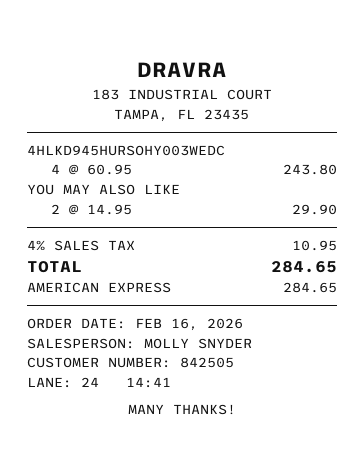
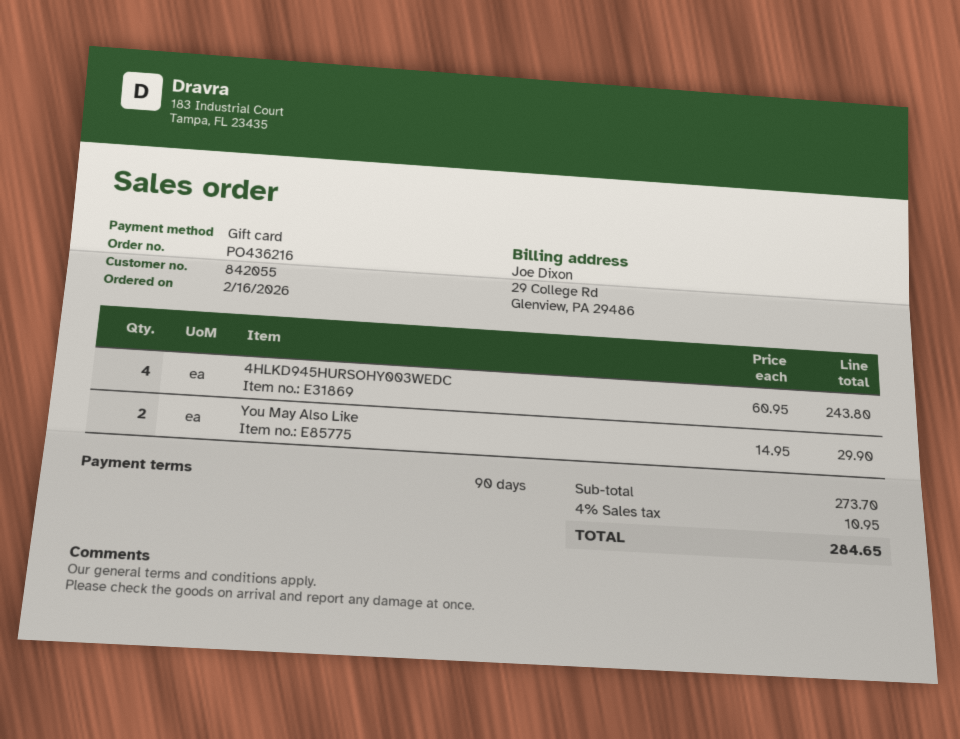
customer number: 842505 -> 842055
payment method: American Express -> gift card

